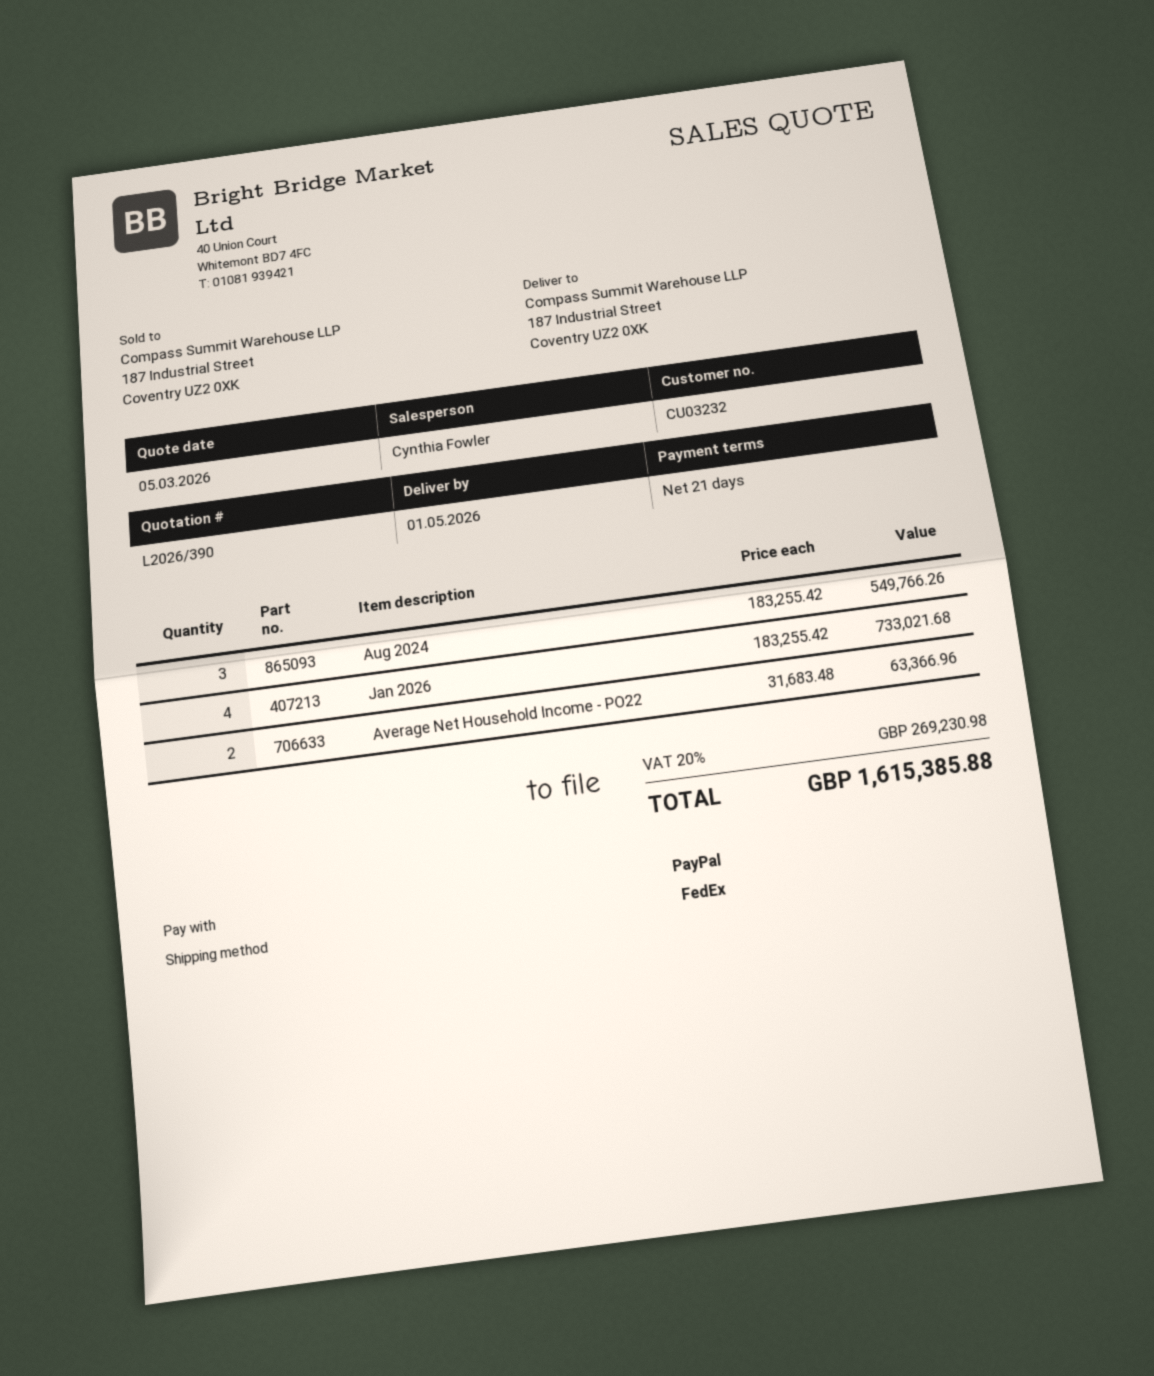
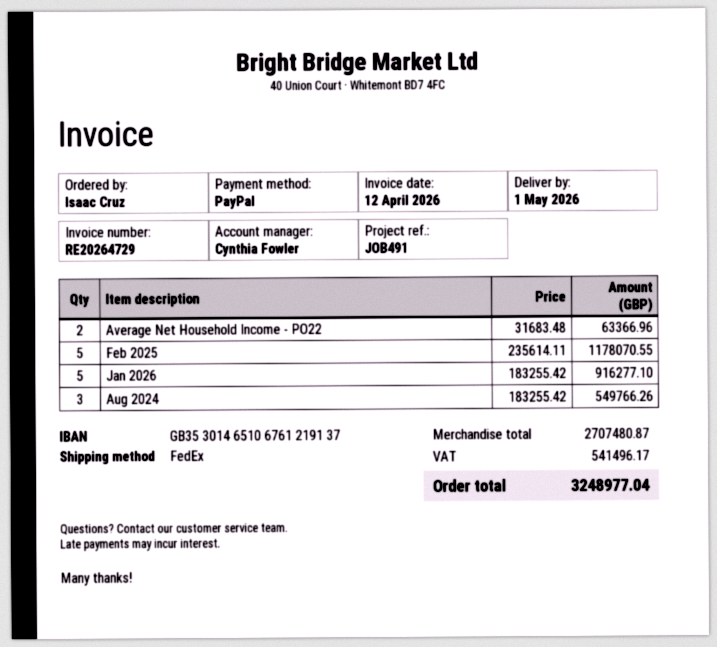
Jan 2026: 4 x 183255.42 = 733021.68 -> 5 x 183255.42 = 916277.10
Feb 2025: none -> 5 x 235614.11 = 1178070.55
tax: 269230.98 -> 541496.17
total: 1615385.88 -> 3248977.04

